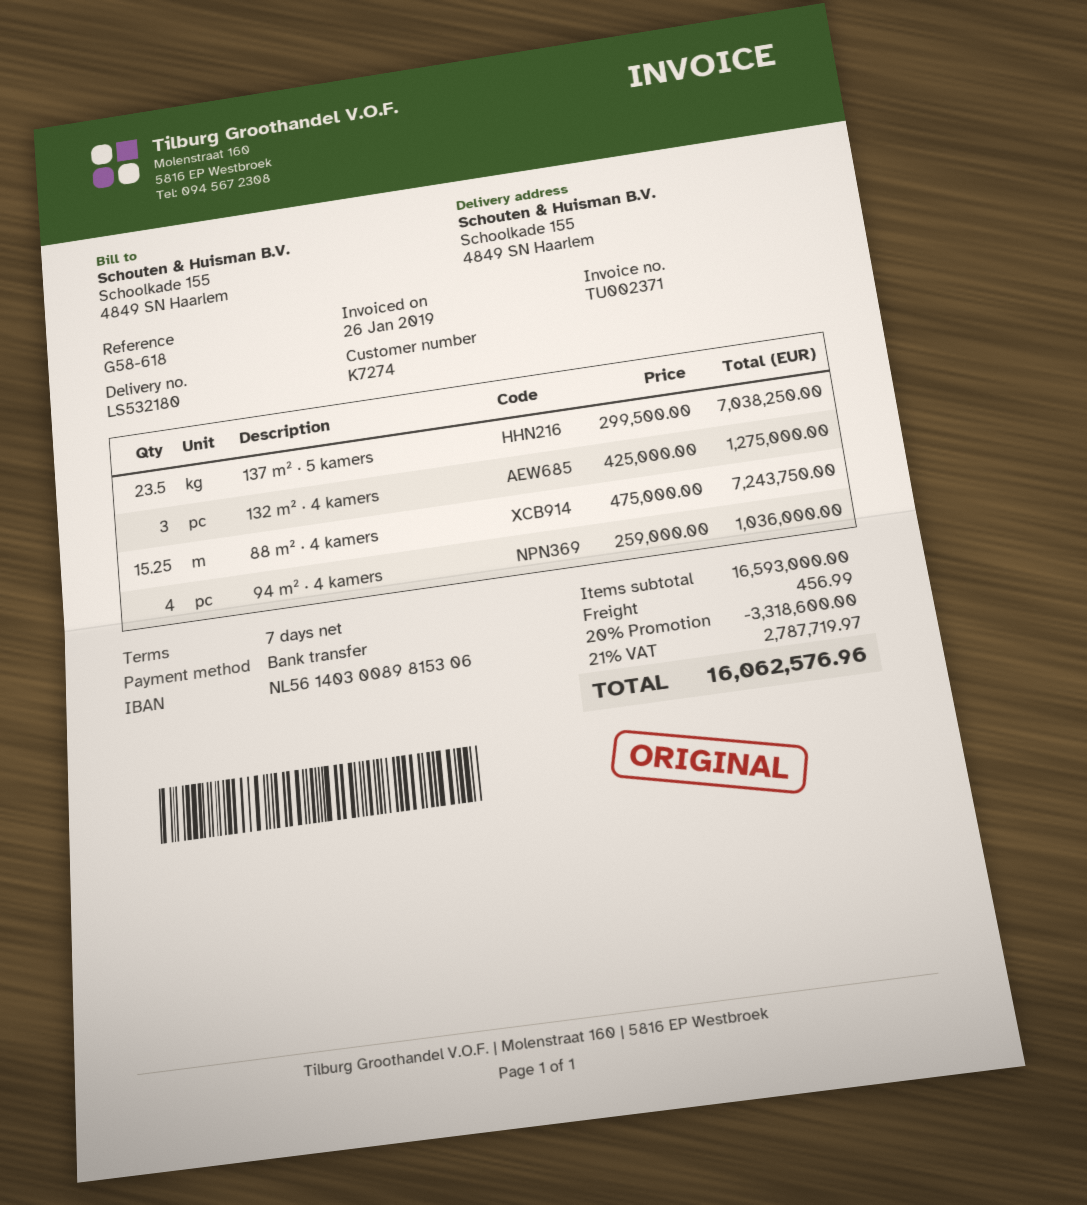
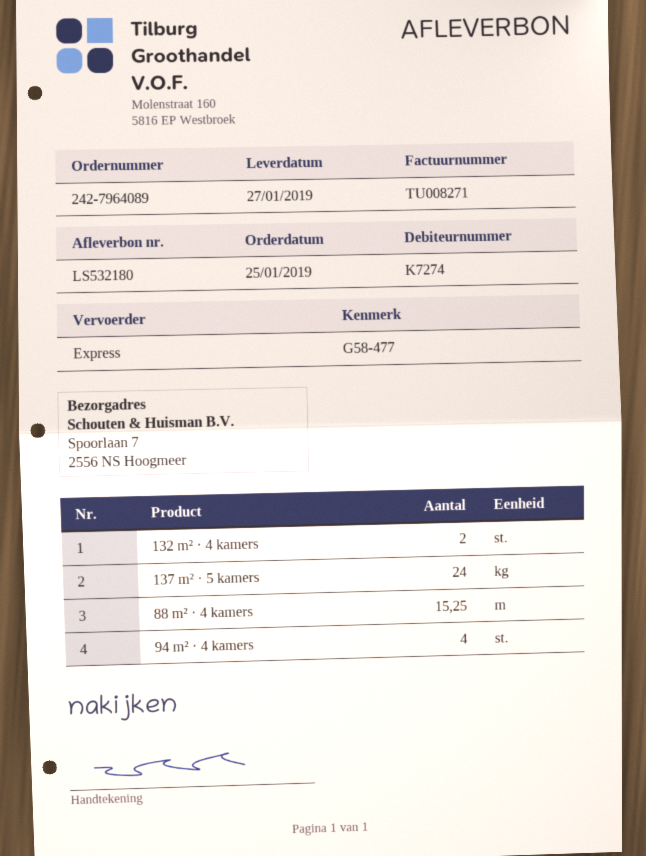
invoice number: TU002371 -> TU008271
reference: G58-618 -> G58-477
ship to: Schoolkade 155, 4849 SN Haarlem -> Spoorlaan 7, 2556 NS Hoogmeer
137 m² · 5 kamers: 23.5 -> 24
132 m² · 4 kamers: 3 -> 2

